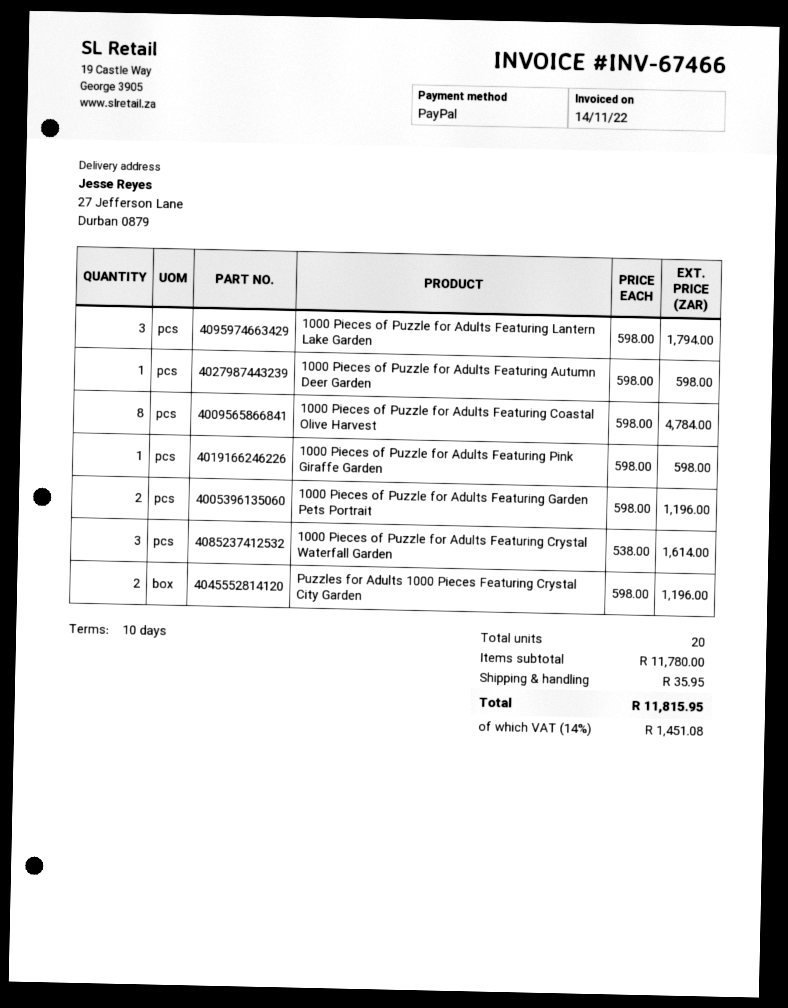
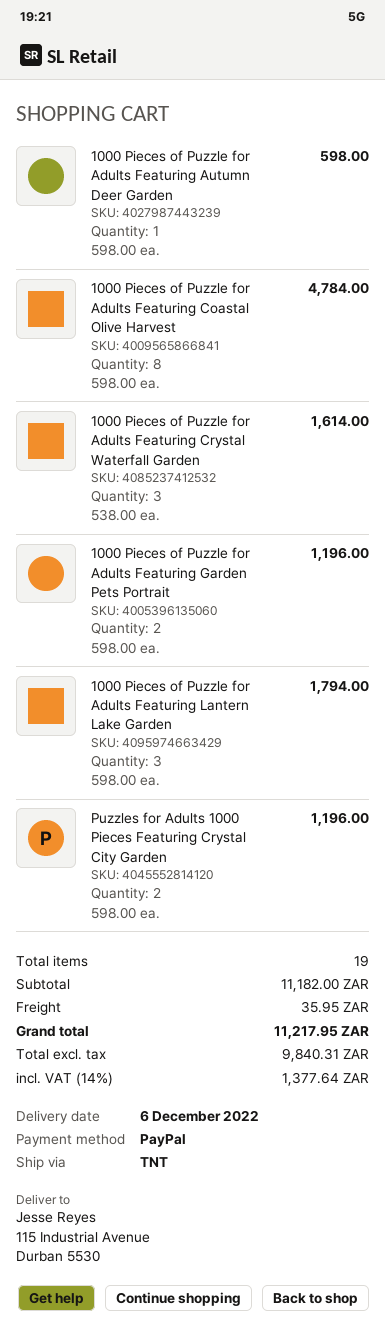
ship to: 27 Jefferson Lane, Durban 0879 -> 115 Industrial Avenue, Durban 5530
1000 Pieces of Puzzle for Adults Featuring Pink Giraffe Garden: 1 x 598.00 = 598.00 -> none
total quantity: 20 -> 19
subtotal: 11780.00 -> 11182.00
tax: 14% = 1451.08 -> 14% = 1377.64
total: 11815.95 -> 11217.95

